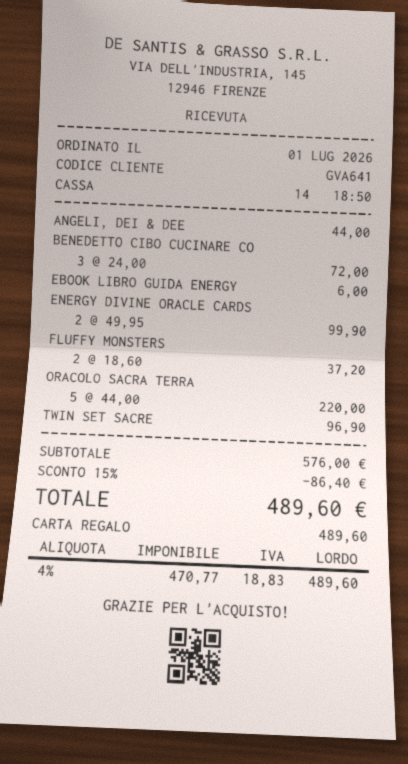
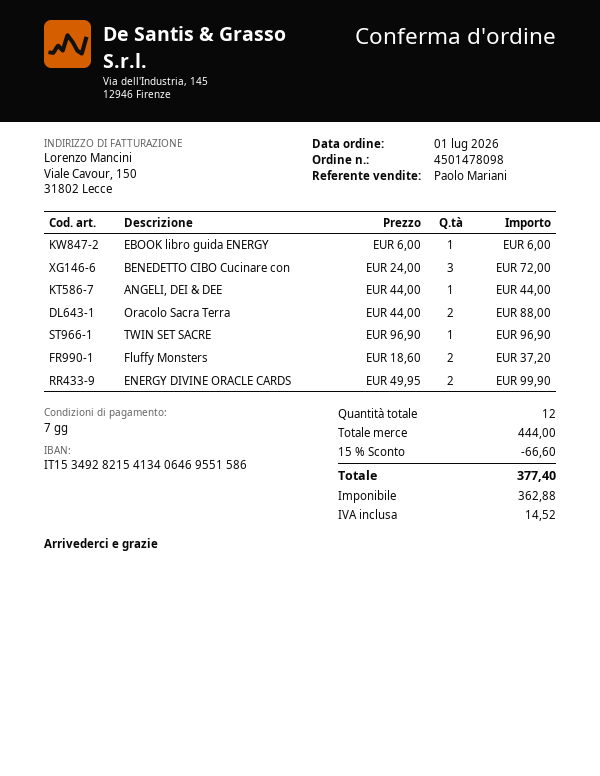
ORACOLO SACRA TERRA: 5 x 44.00 = 220.00 -> 2 x 44.00 = 88.00
subtotal: 576.00 -> 444.00
discount: 15% = 86.40 -> 15% = 66.60
net: 470.77 -> 362.88
tax: 18.83 -> 14.52
total: 489.60 -> 377.40

